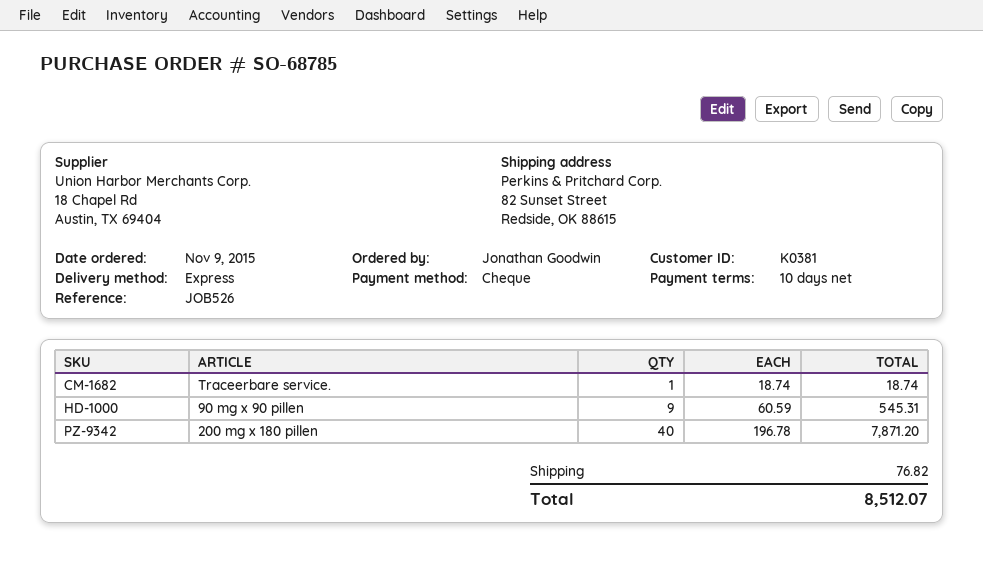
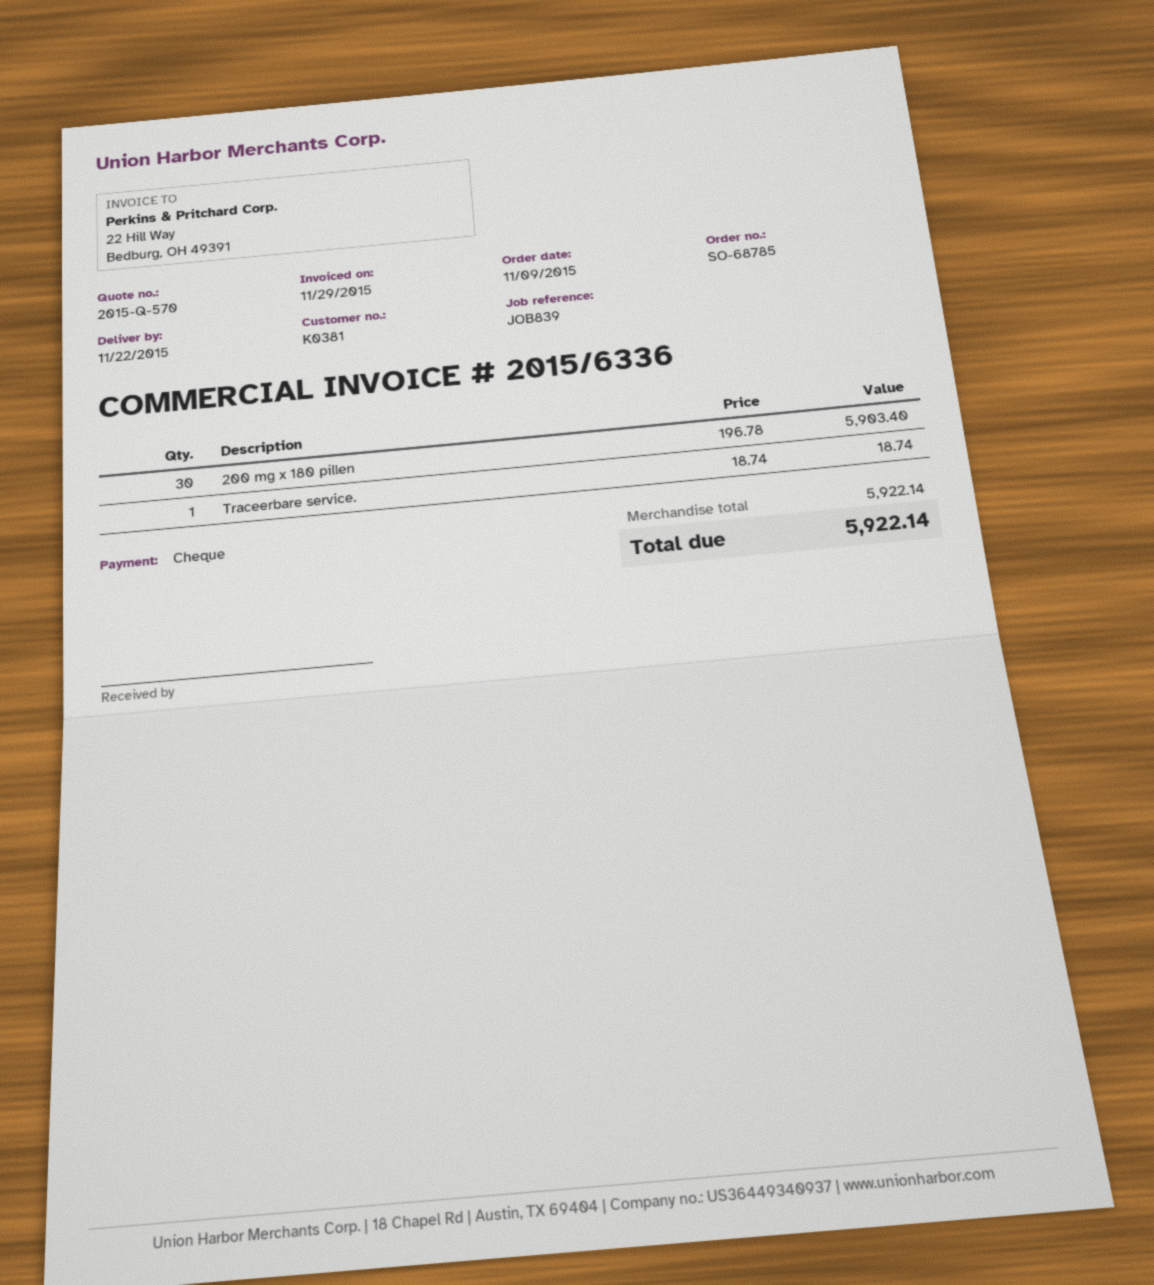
reference: JOB526 -> JOB839
90 mg x 90 pillen: 9 x 60.59 = 545.31 -> none
200 mg x 180 pillen: 40 x 196.78 = 7871.20 -> 30 x 196.78 = 5903.40
shipping: 76.82 -> none
total: 8512.07 -> 5922.14

